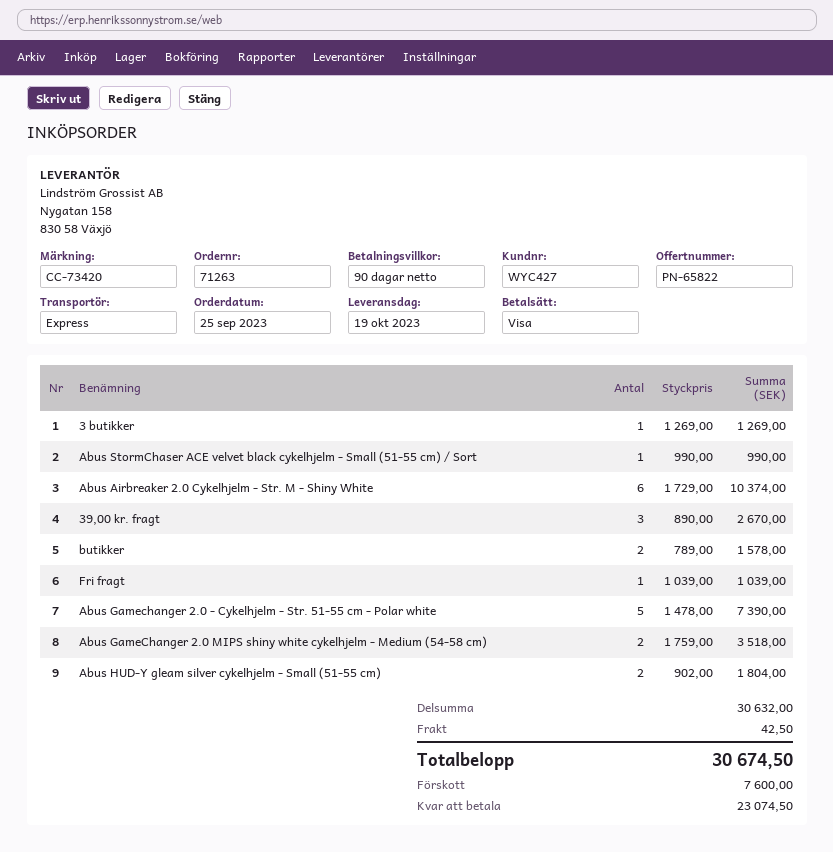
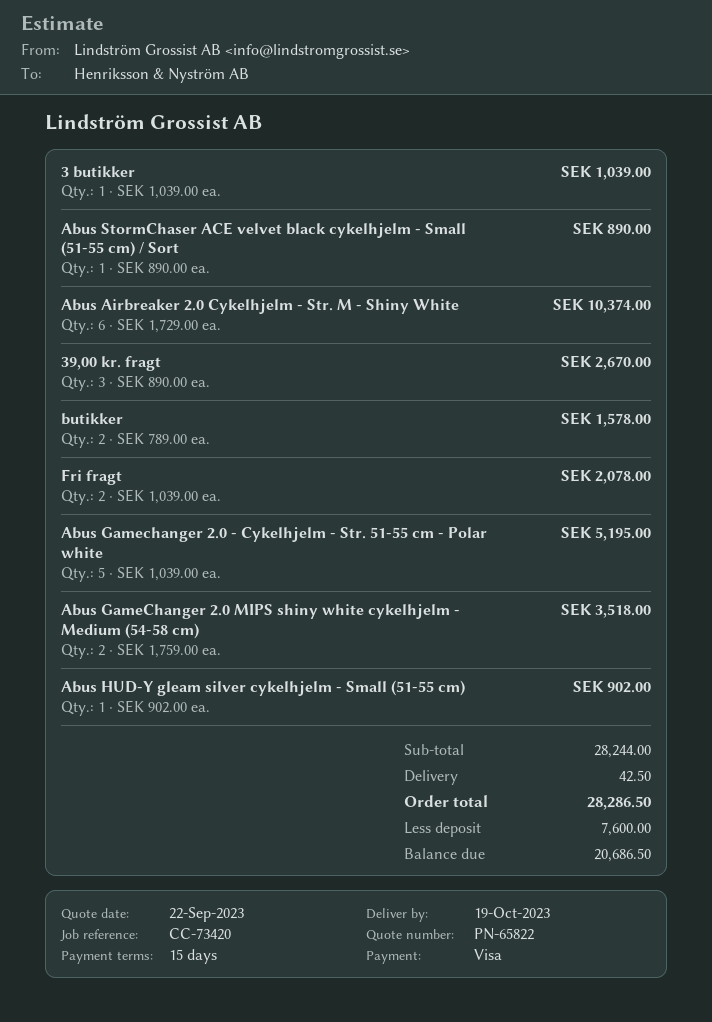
payment terms: 90 days -> 15 days
3 butikker: 1 x 1269.00 = 1269.00 -> 1 x 1039.00 = 1039.00
Abus StormChaser ACE velvet black cykelhjelm - Small (51-55 cm) / Sort: 1 x 990.00 = 990.00 -> 1 x 890.00 = 890.00
Fri fragt: 1 x 1039.00 = 1039.00 -> 2 x 1039.00 = 2078.00
Abus Gamechanger 2.0 - Cykelhjelm - Str. 51-55 cm - Polar white: 5 x 1478.00 = 7390.00 -> 5 x 1039.00 = 5195.00
Abus HUD-Y gleam silver cykelhjelm - Small (51-55 cm): 2 x 902.00 = 1804.00 -> 1 x 902.00 = 902.00
subtotal: 30632.00 -> 28244.00
total: 30674.50 -> 28286.50
balance: 23074.50 -> 20686.50

